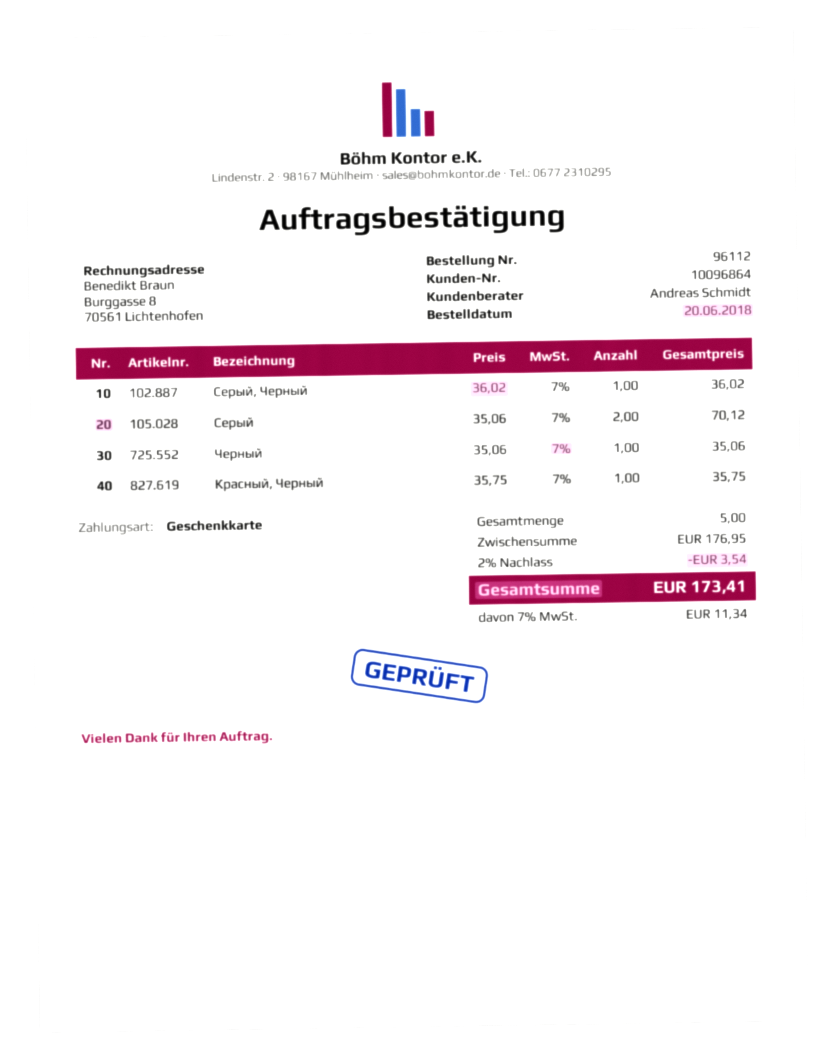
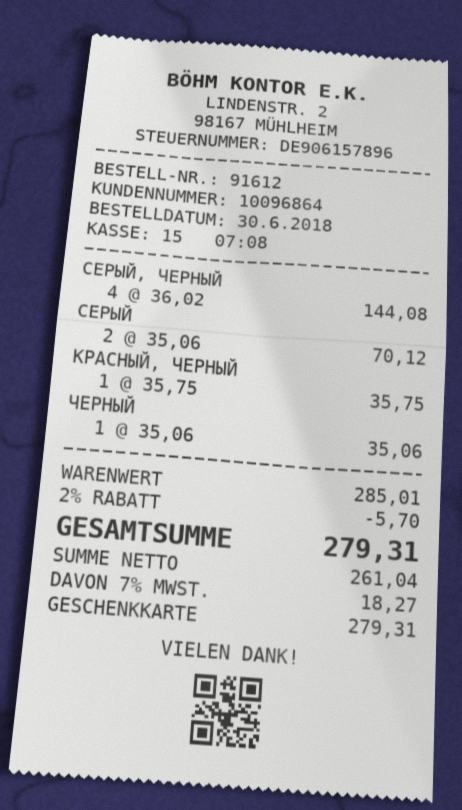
order number: 96112 -> 91612
order date: 2018-06-20 -> 2018-06-30
Серый, Черный: 1 x 36.02 = 36.02 -> 4 x 36.02 = 144.08
subtotal: 176.95 -> 285.01
discount: 2% = 3.54 -> 2% = 5.70
tax: 7% = 11.34 -> 7% = 18.27
total: 173.41 -> 279.31

